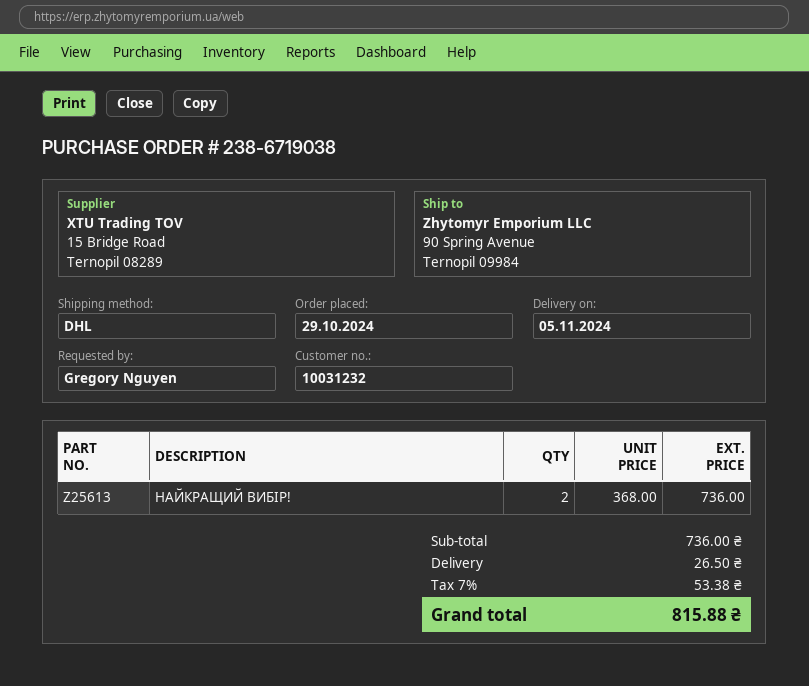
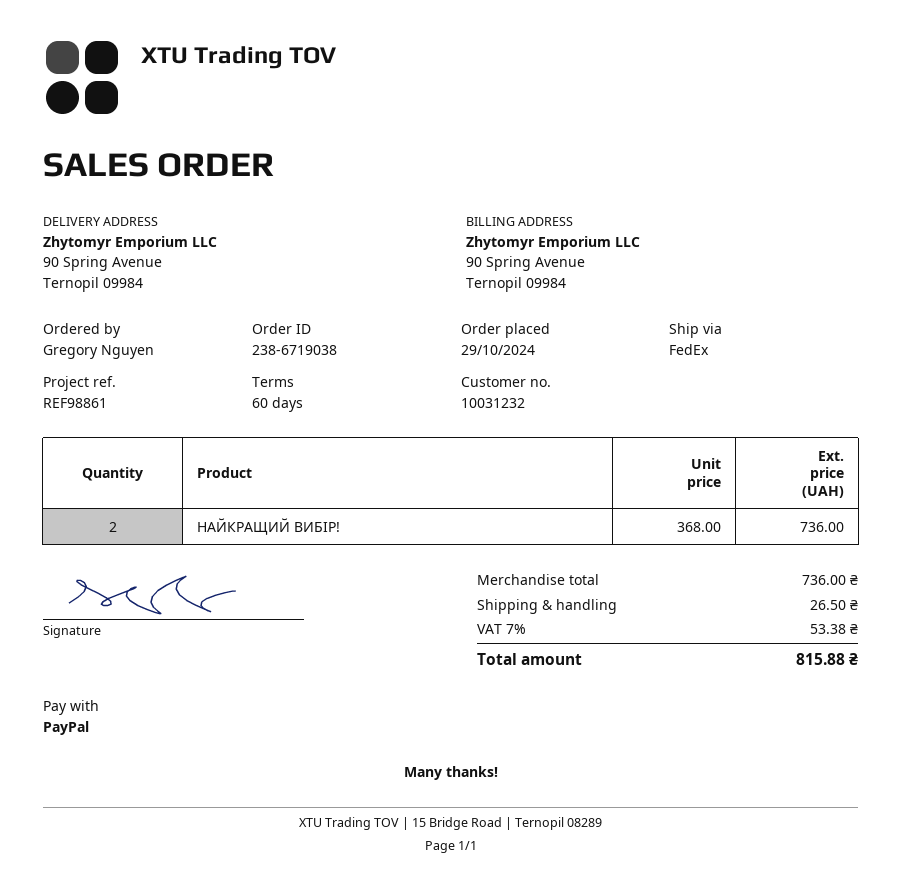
shipping method: DHL -> FedEx

